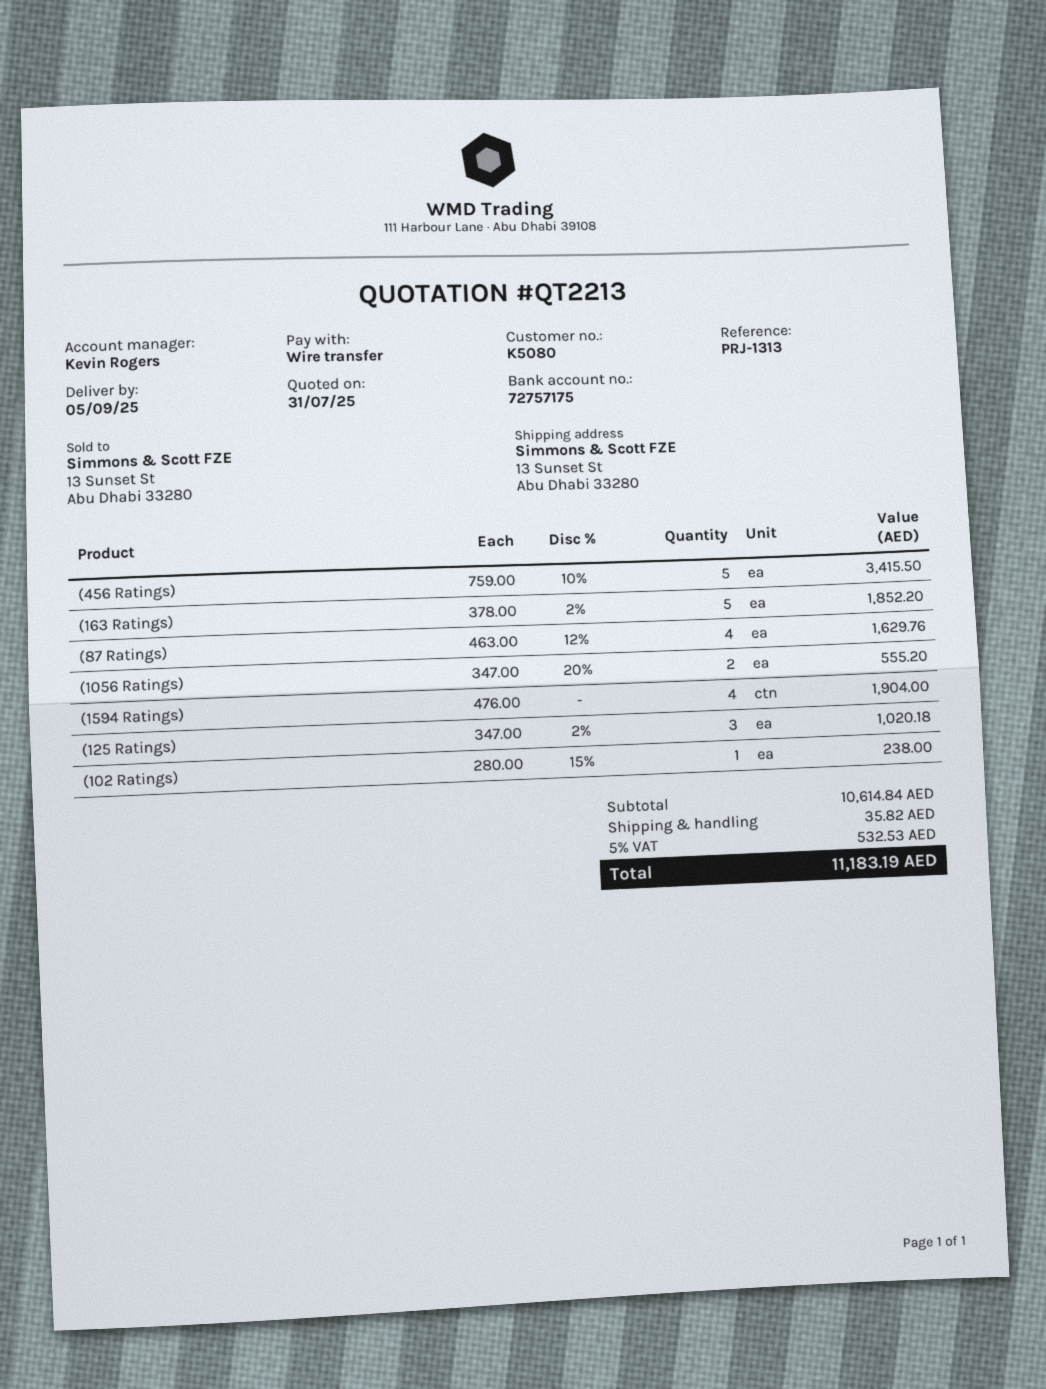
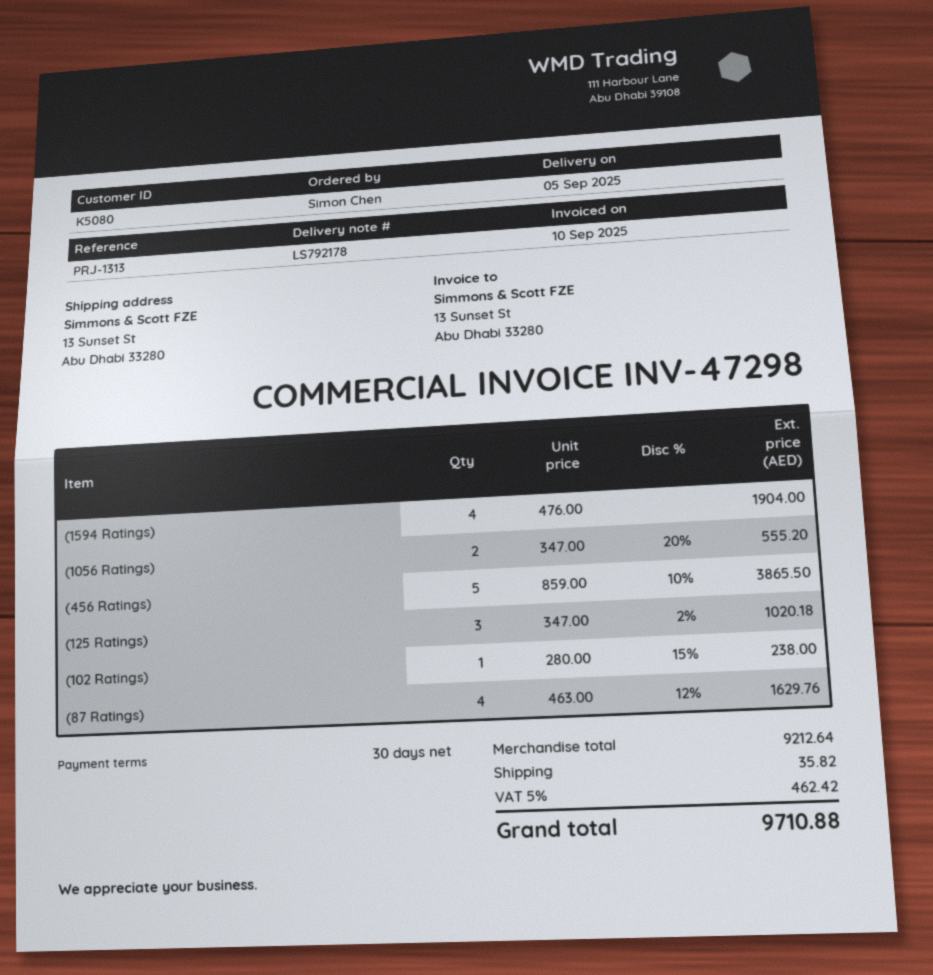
(456 Ratings): 5 x 759.00 - 10% = 3415.50 -> 5 x 859.00 - 10% = 3865.50
(163 Ratings): 5 x 378.00 - 2% = 1852.20 -> none
subtotal: 10614.84 -> 9212.64
tax: 5% = 532.53 -> 5% = 462.42
total: 11183.19 -> 9710.88

